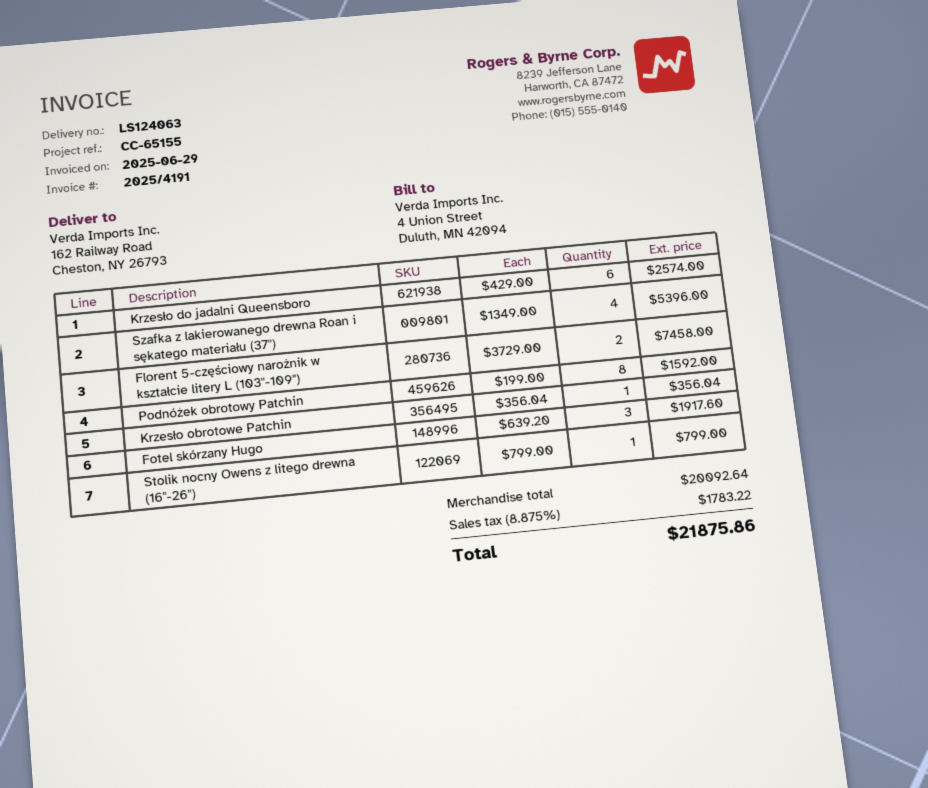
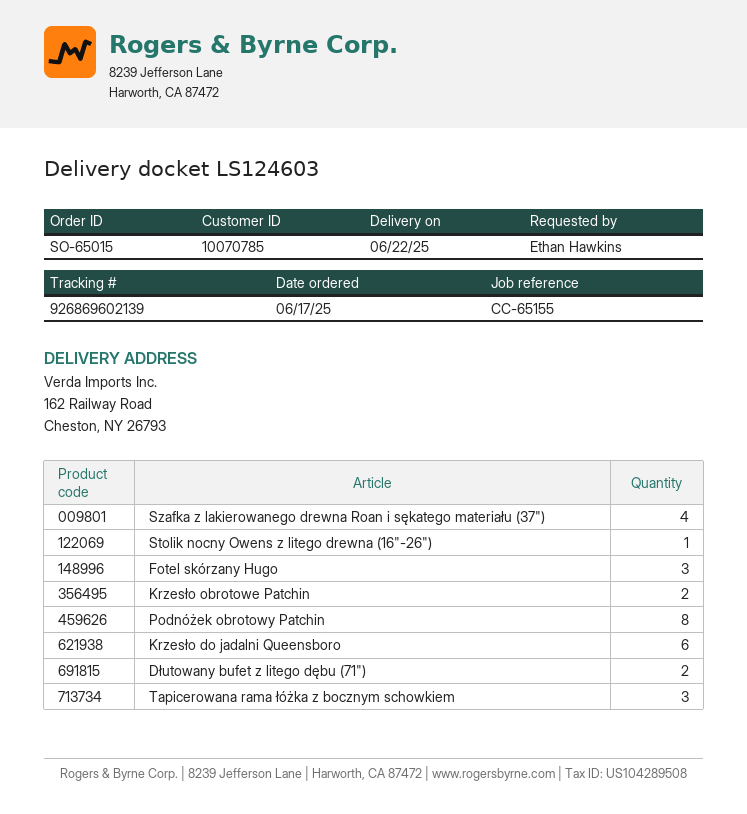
delivery note number: LS124063 -> LS124603
Florent 5-częściowy narożnik w kształcie litery L (103"-109"): 2 -> none
Krzesło obrotowe Patchin: 1 -> 2
Dłutowany bufet z litego dębu (71"): none -> 2
Tapicerowana rama łóżka z bocznym schowkiem: none -> 3

